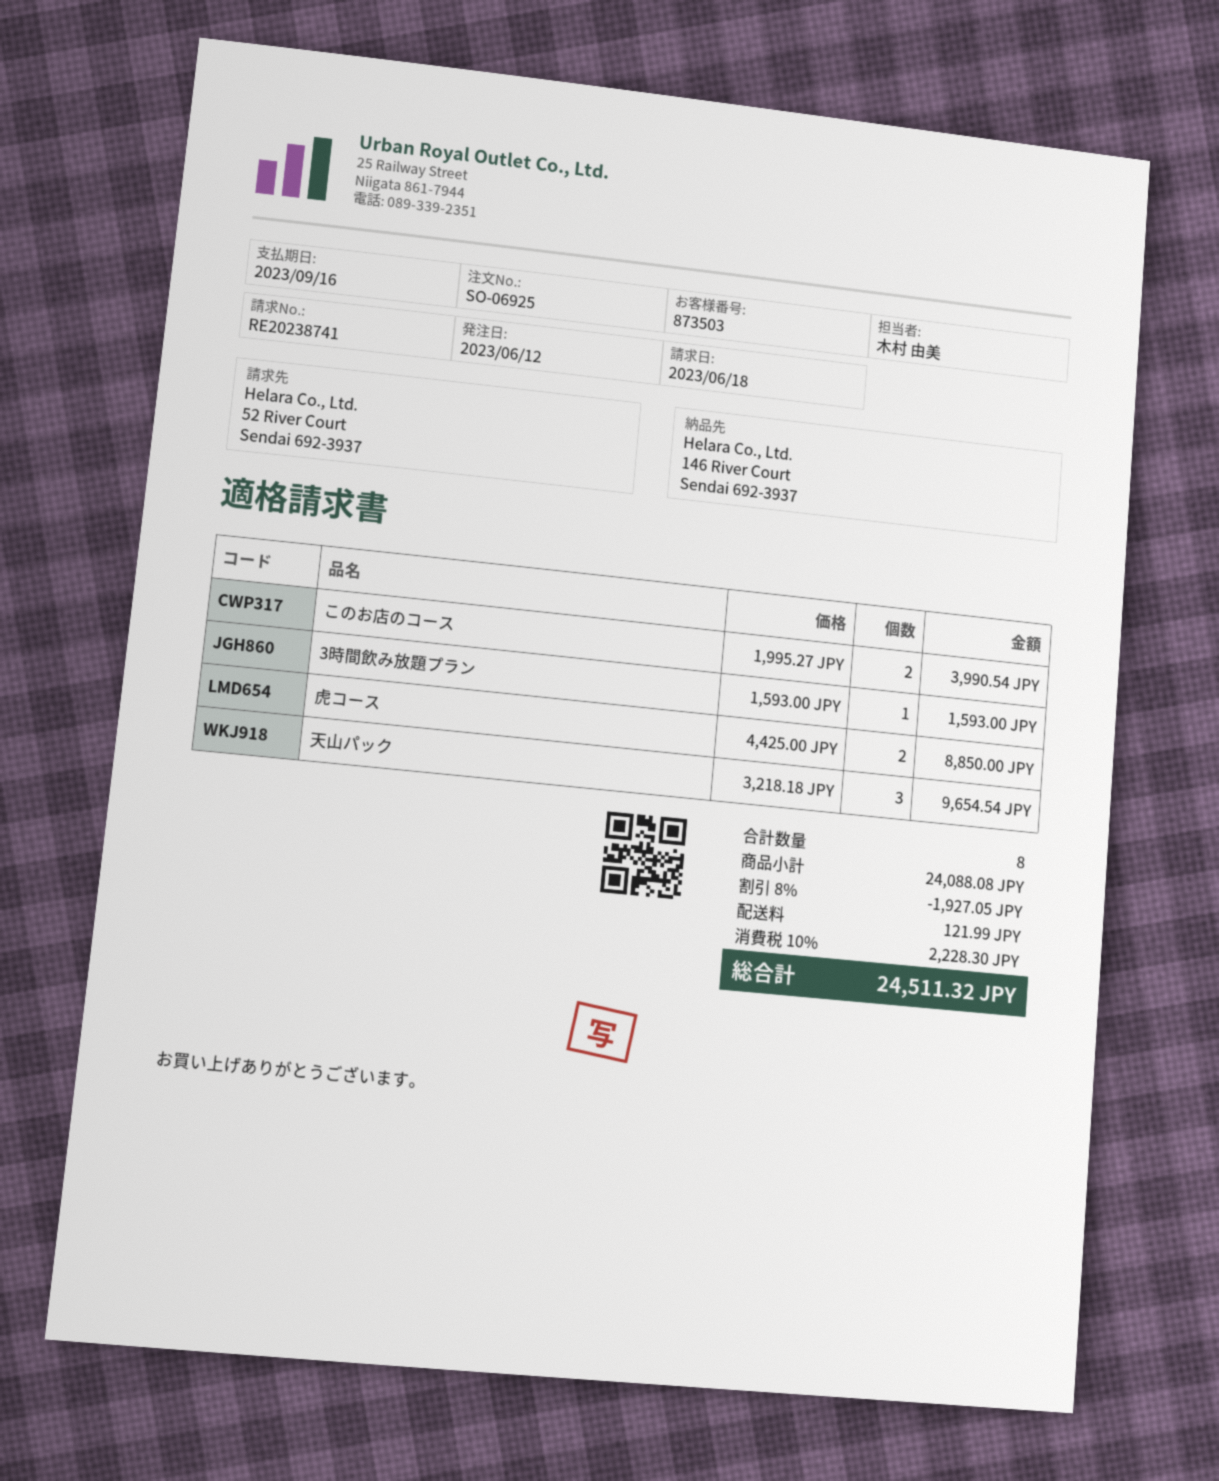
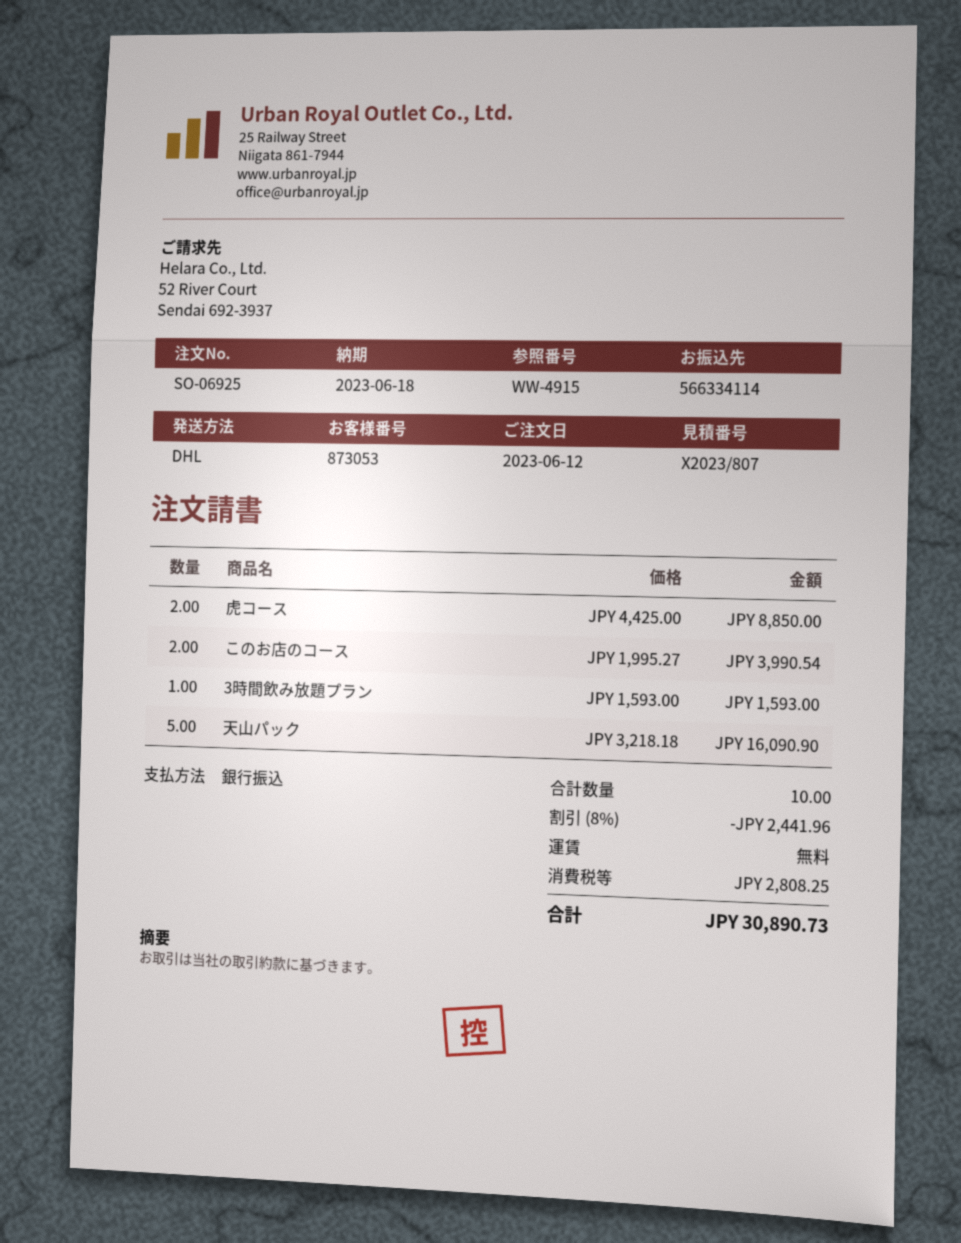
customer number: 873503 -> 873053
天山パック: 3 x 3218.18 = 9654.54 -> 5 x 3218.18 = 16090.90
total quantity: 8 -> 10
discount: 8% = 1927.05 -> 8% = 2441.96
shipping: 121.99 -> 0.00
tax: 2228.30 -> 2808.25
total: 24511.32 -> 30890.73

